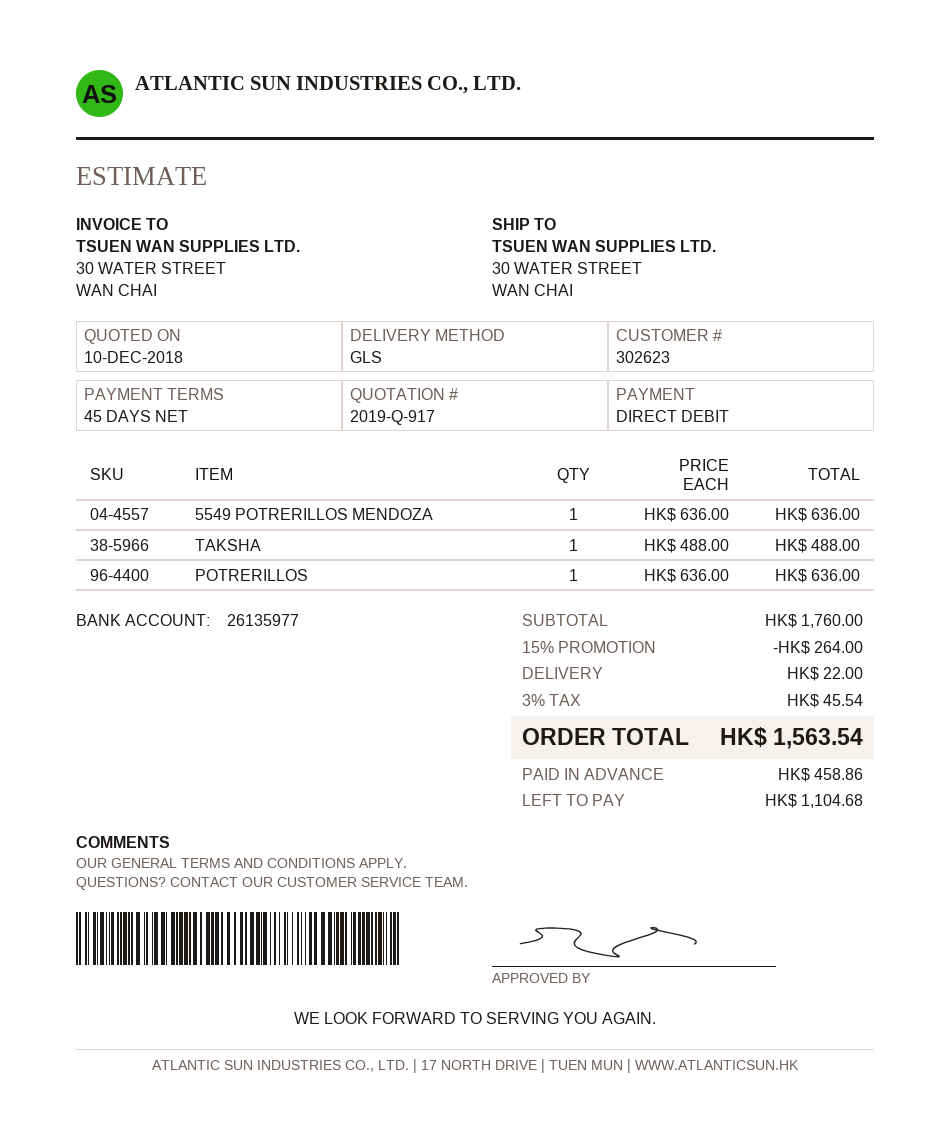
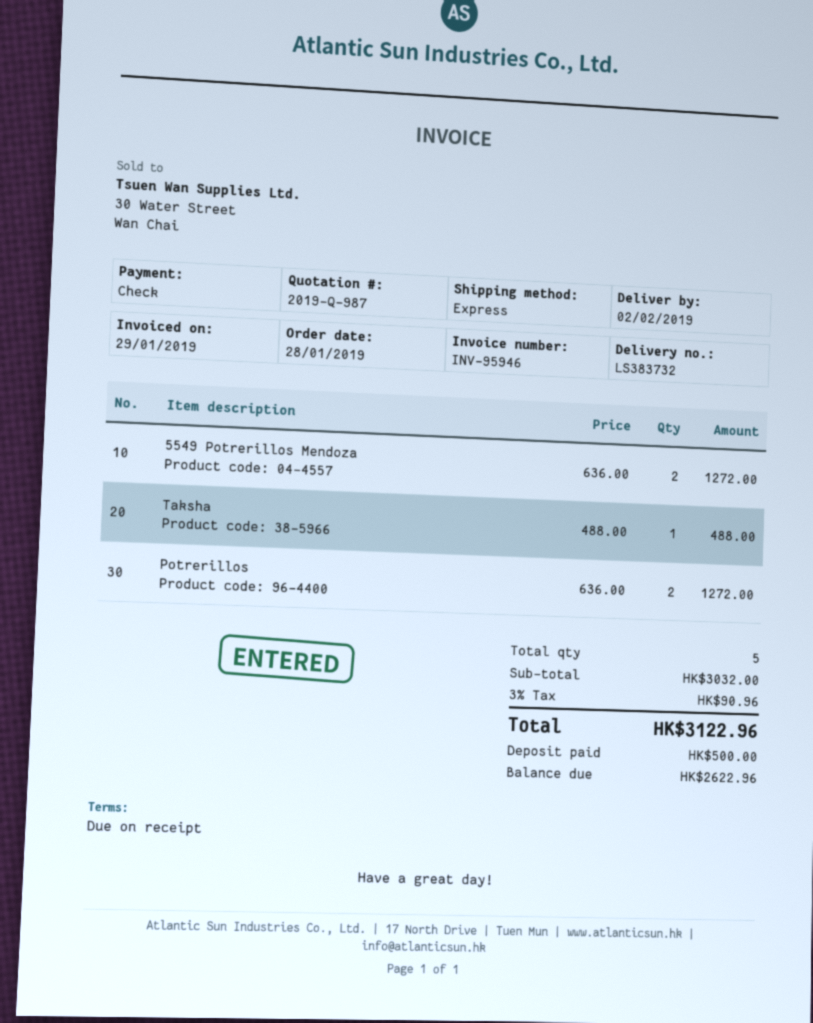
quote number: 2019-Q-917 -> 2019-Q-987
payment terms: 45 days -> on receipt
payment method: direct debit -> cheque
shipping method: GLS -> express
5549 POTRERILLOS MENDOZA: 1 x 636.00 = 636.00 -> 2 x 636.00 = 1272.00
POTRERILLOS: 1 x 636.00 = 636.00 -> 2 x 636.00 = 1272.00
subtotal: 1760.00 -> 3032.00
discount: 15% = 264.00 -> none
shipping: 22.00 -> none
tax: 3% = 45.54 -> 3% = 90.96
total: 1563.54 -> 3122.96
deposit: 458.86 -> 500.00
balance: 1104.68 -> 2622.96

